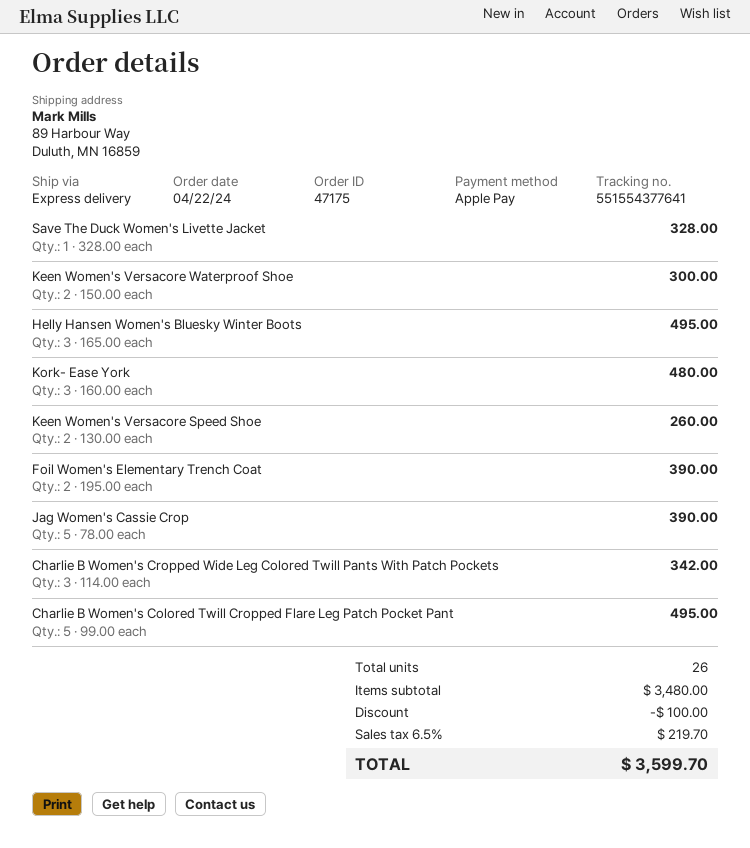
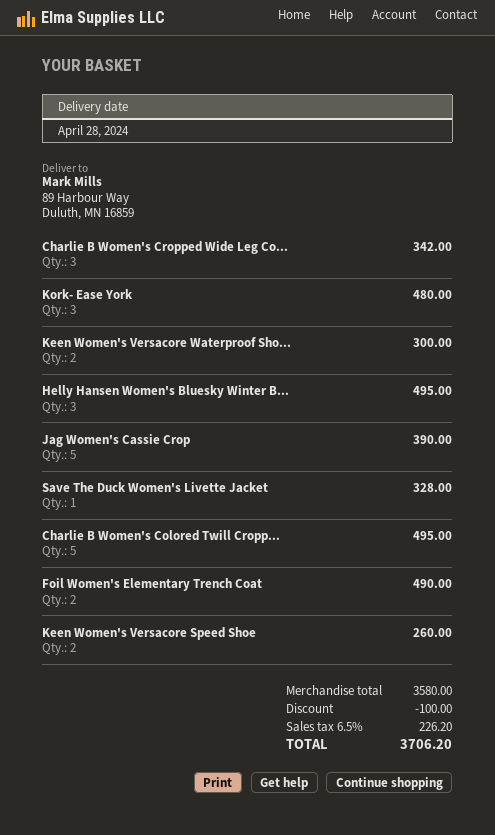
Foil Women's Elementary Trench Coat: 2 for 390.00 -> 2 for 490.00
subtotal: 3480.00 -> 3580.00
tax: 6.5% = 219.70 -> 6.5% = 226.20
total: 3599.70 -> 3706.20

